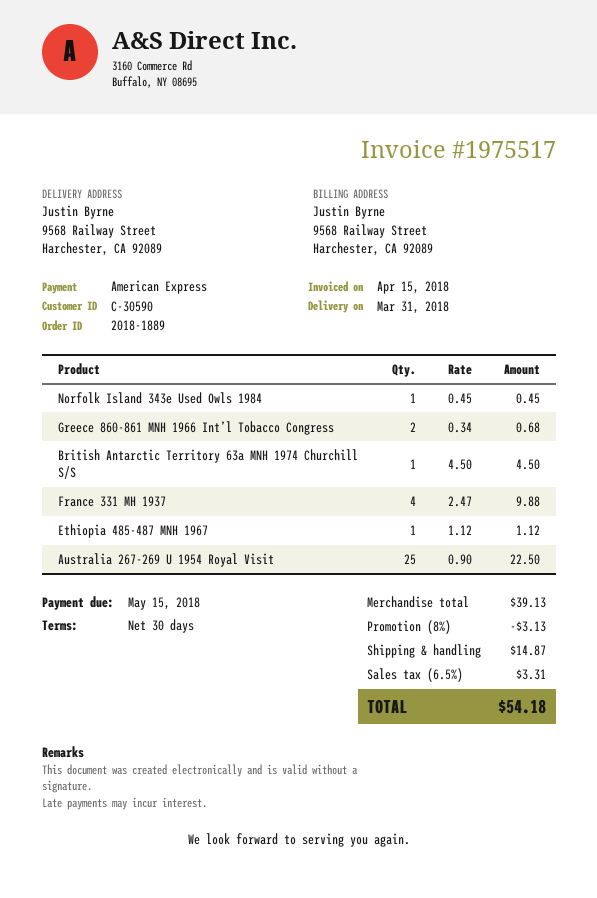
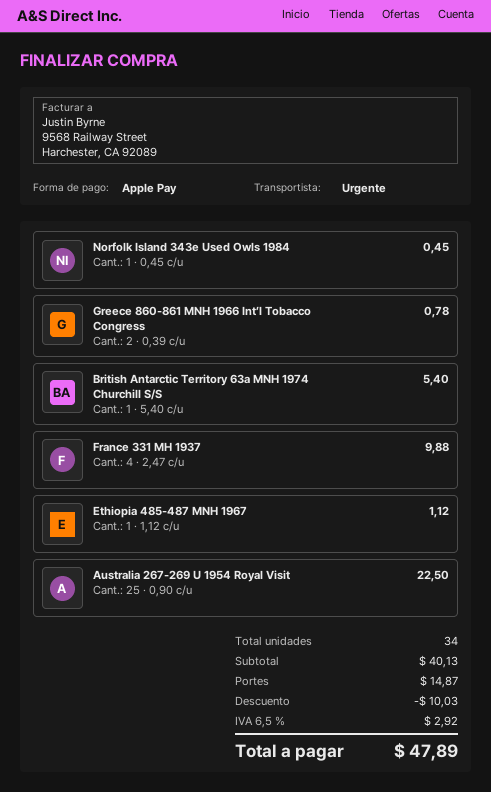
payment method: American Express -> Apple Pay
Greece 860-861 MNH 1966 Int’l Tobacco Congress: 2 x 0.34 = 0.68 -> 2 x 0.39 = 0.78
British Antarctic Territory 63a MNH 1974 Churchill S/S: 1 x 4.50 = 4.50 -> 1 x 5.40 = 5.40
subtotal: 39.13 -> 40.13
discount: 3.13 -> 10.03
tax: 6.5% = 3.31 -> 6.5% = 2.92
total: 54.18 -> 47.89

